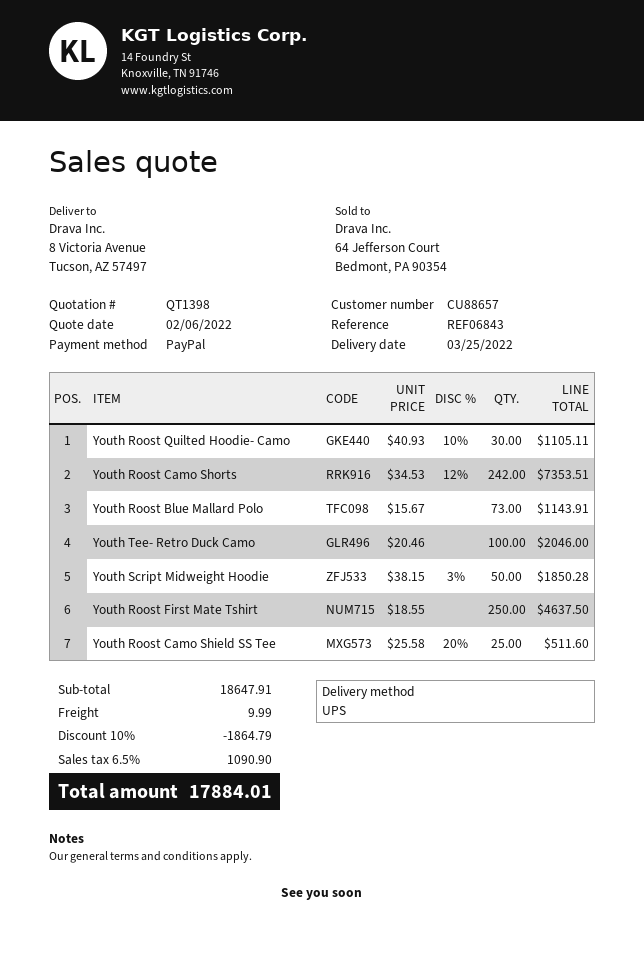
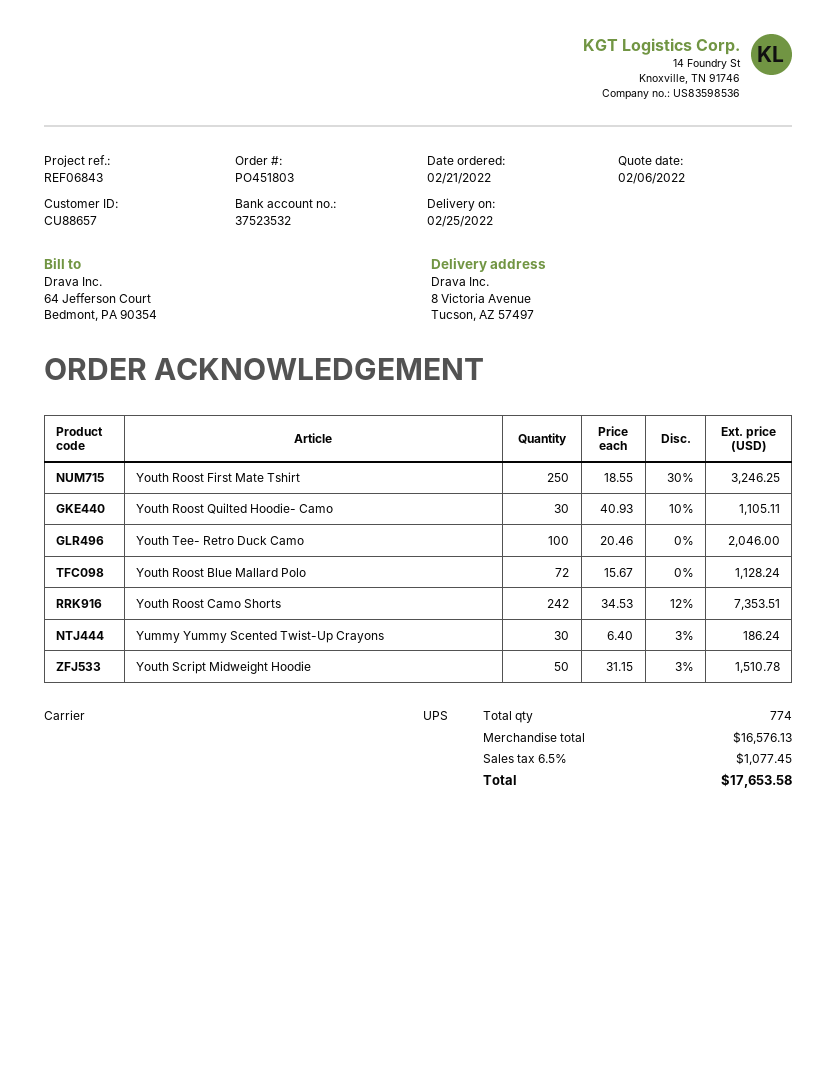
delivery date: 2022-03-25 -> 2022-02-25
Youth Roost Blue Mallard Polo: 73 x 15.67 = 1143.91 -> 72 x 15.67 = 1128.24
Youth Script Midweight Hoodie: 50 x 38.15 - 3% = 1850.28 -> 50 x 31.15 - 3% = 1510.78
Youth Roost First Mate Tshirt: 250 x 18.55 = 4637.50 -> 250 x 18.55 - 30% = 3246.25
Youth Roost Camo Shield SS Tee: 25 x 25.58 - 20% = 511.60 -> none
Yummy Yummy Scented Twist-Up Crayons: none -> 30 x 6.40 - 3% = 186.24
subtotal: 18647.91 -> 16576.13
discount: 10% = 1864.79 -> none
shipping: 9.99 -> none
tax: 6.5% = 1090.90 -> 6.5% = 1077.45
total: 17884.01 -> 17653.58

